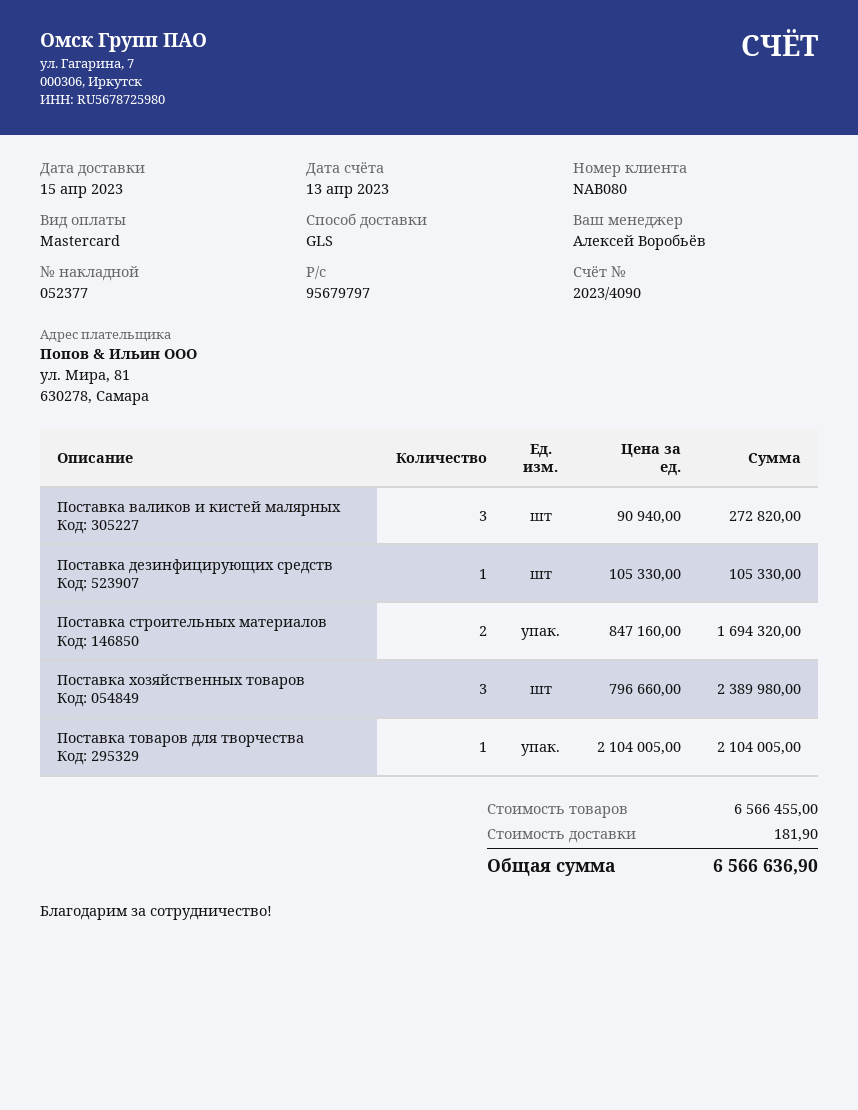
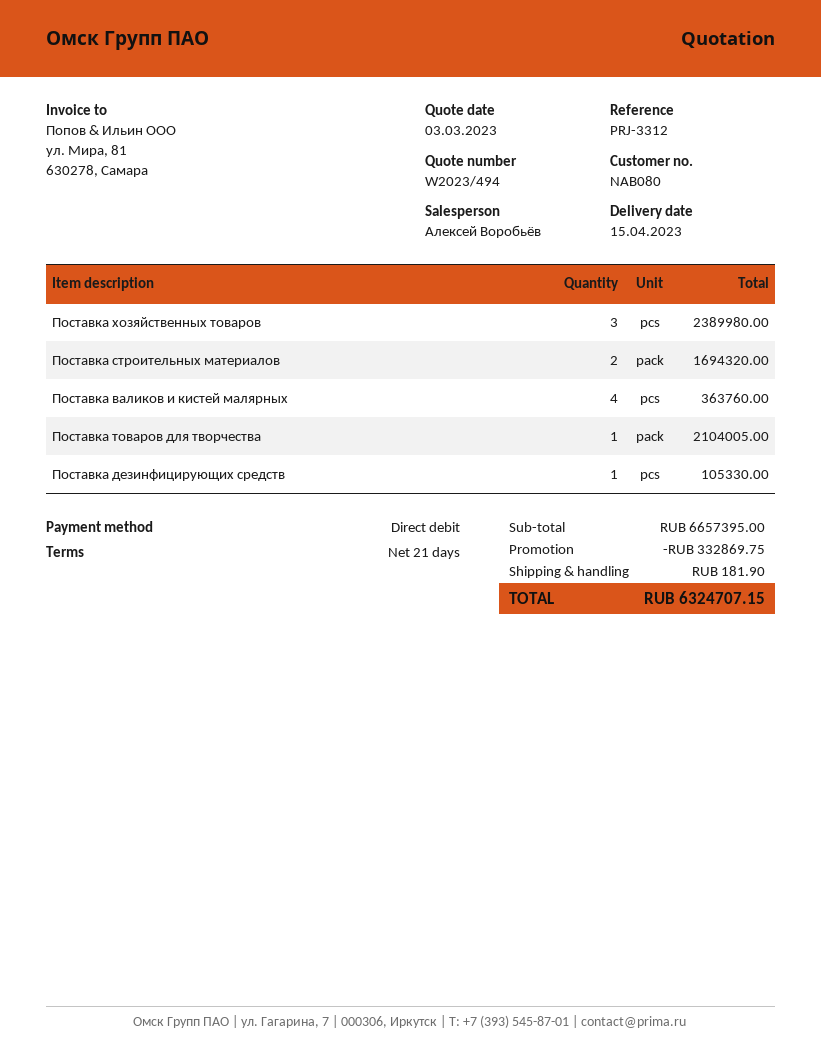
payment method: Mastercard -> direct debit
Поставка валиков и кистей малярных: 3 for 272820.00 -> 4 for 363760.00
subtotal: 6566455.00 -> 6657395.00
discount: none -> 332869.75
total: 6566636.90 -> 6324707.15

